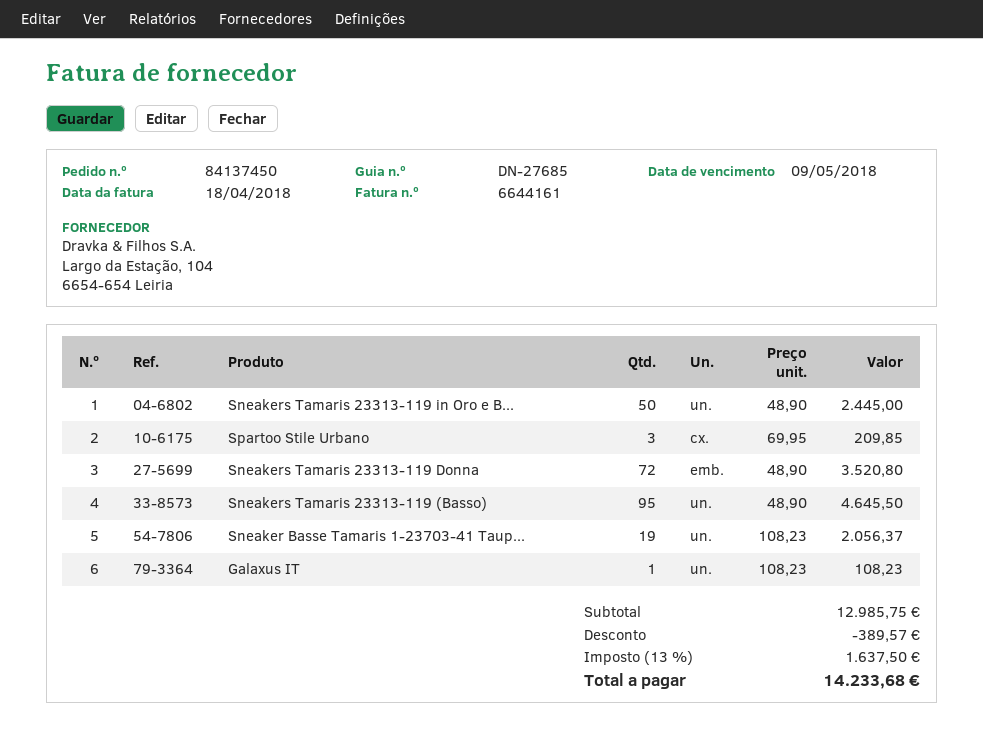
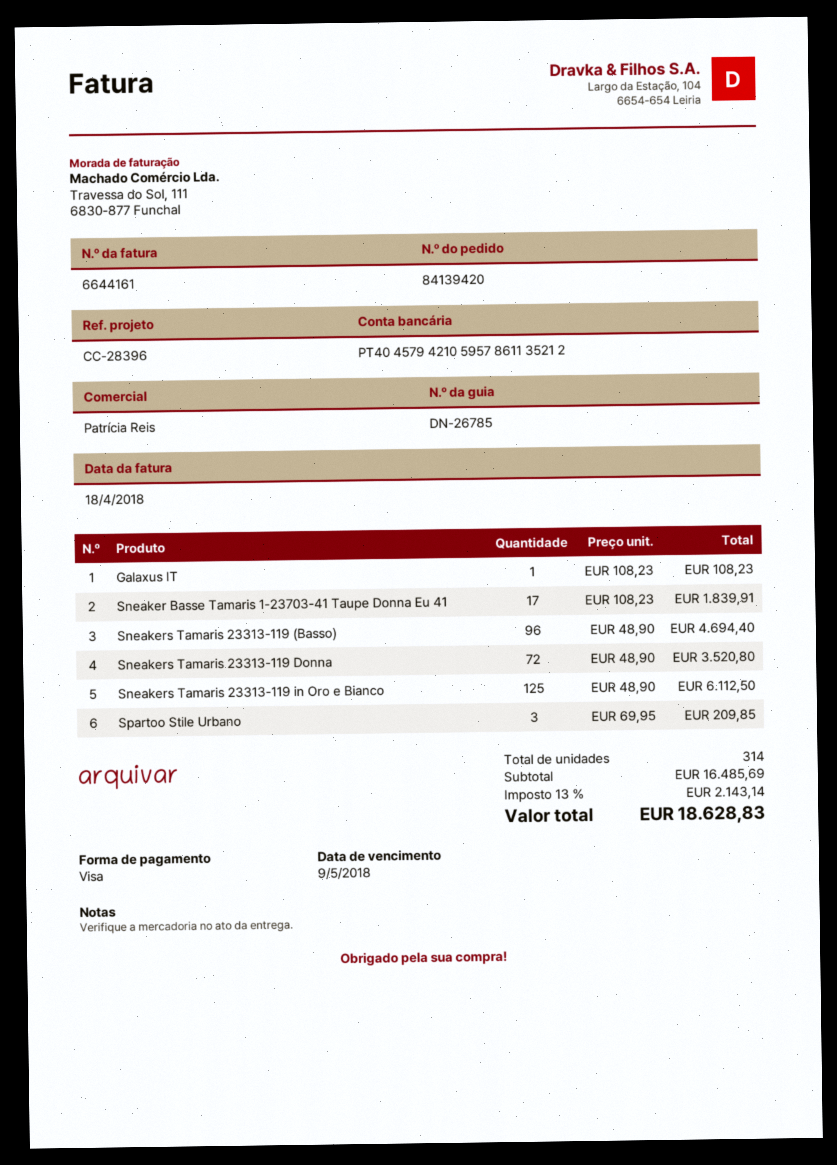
order number: 84137450 -> 84139420
delivery note number: DN-27685 -> DN-26785
Sneakers Tamaris 23313-119 in Oro e B...: 50 x 48.90 = 2445.00 -> 125 x 48.90 = 6112.50
Sneakers Tamaris 23313-119 (Basso): 95 x 48.90 = 4645.50 -> 96 x 48.90 = 4694.40
Sneaker Basse Tamaris 1-23703-41 Taup...: 19 x 108.23 = 2056.37 -> 17 x 108.23 = 1839.91
subtotal: 12985.75 -> 16485.69
discount: 389.57 -> none
tax: 13% = 1637.50 -> 13% = 2143.14
total: 14233.68 -> 18628.83

